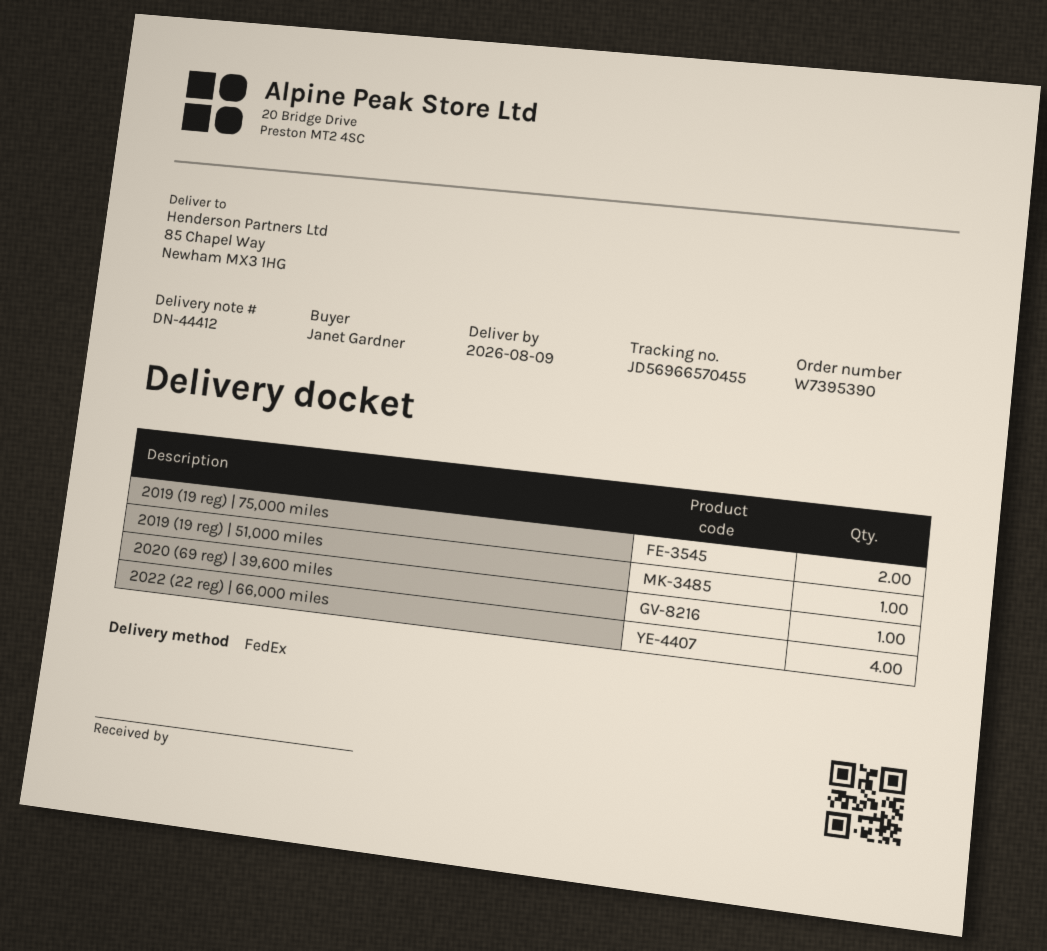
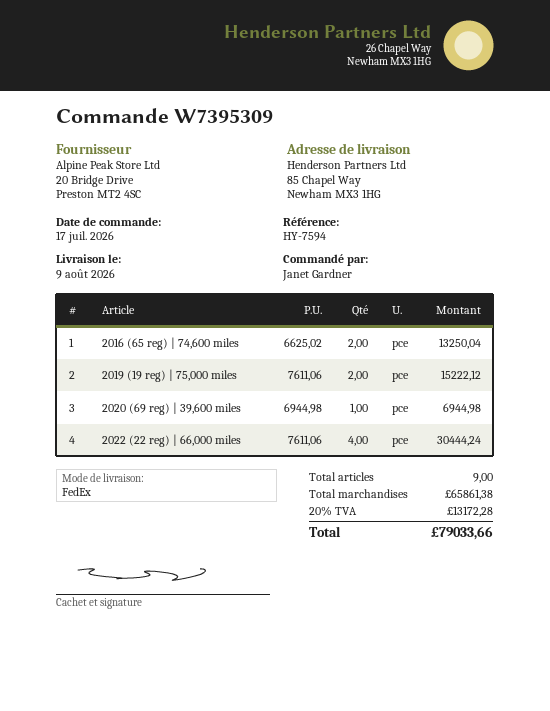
order number: W7395390 -> W7395309
2019 (19 reg) | 51,000 miles: 1 -> none
2016 (65 reg) | 74,600 miles: none -> 2

